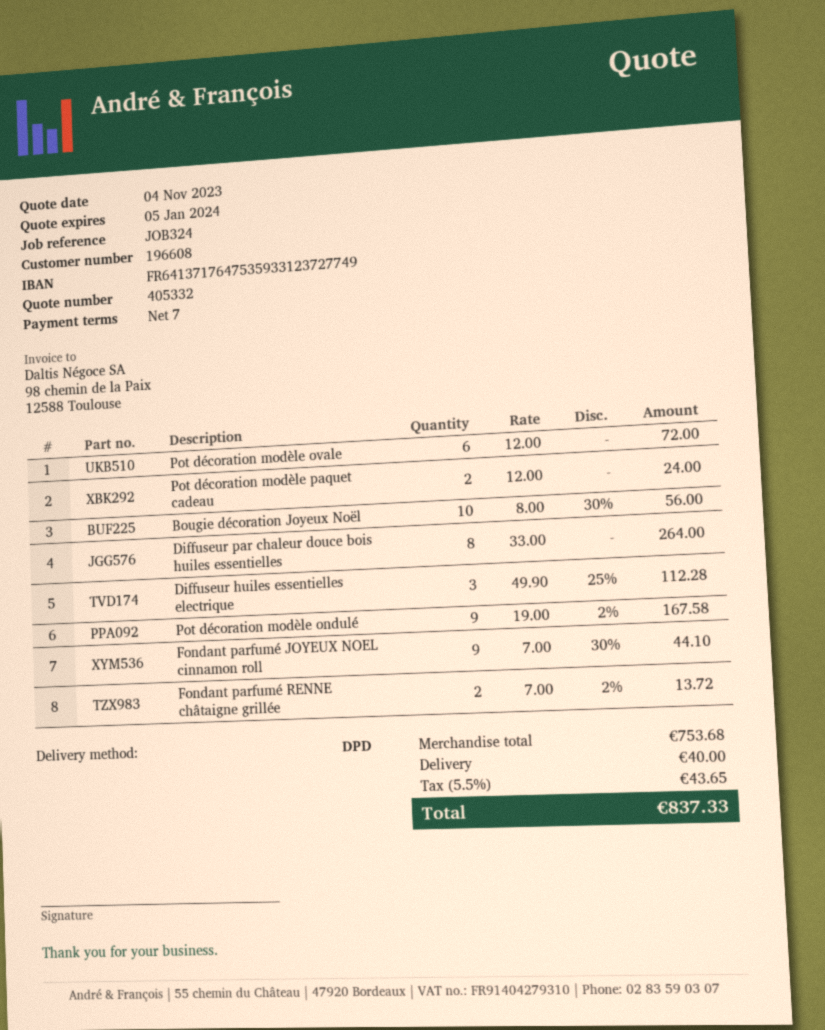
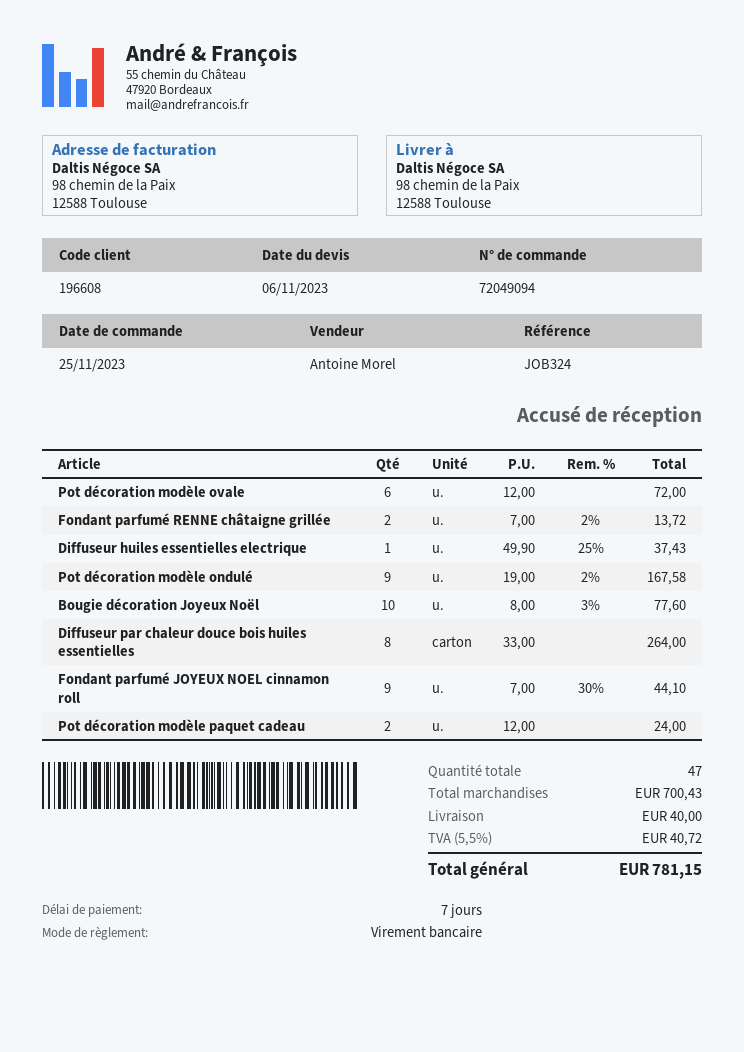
quote date: 2023-11-04 -> 2023-11-06
Bougie décoration Joyeux Noël: 10 x 8.00 - 30% = 56.00 -> 10 x 8.00 - 3% = 77.60
Diffuseur huiles essentielles electrique: 3 x 49.90 - 25% = 112.28 -> 1 x 49.90 - 25% = 37.43
subtotal: 753.68 -> 700.43
tax: 5.5% = 43.65 -> 5.5% = 40.72
total: 837.33 -> 781.15

